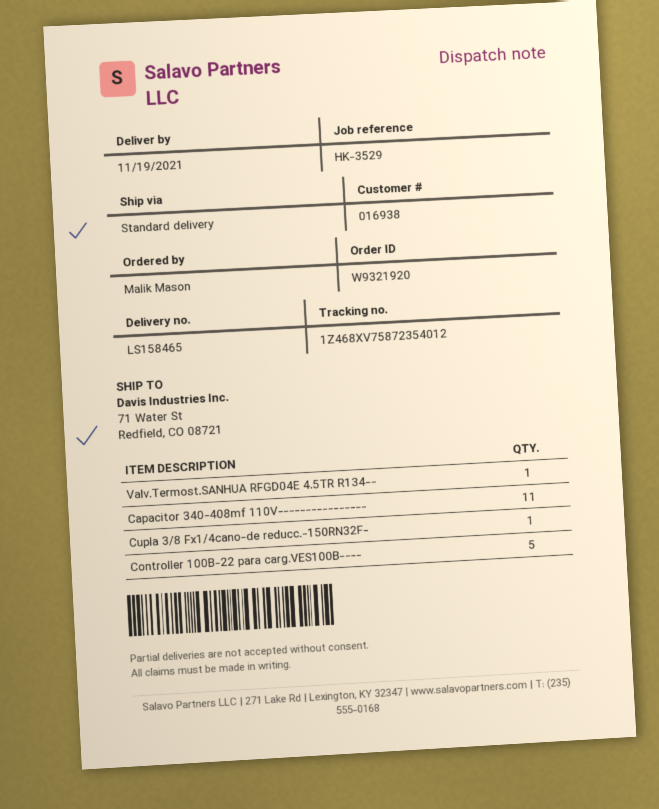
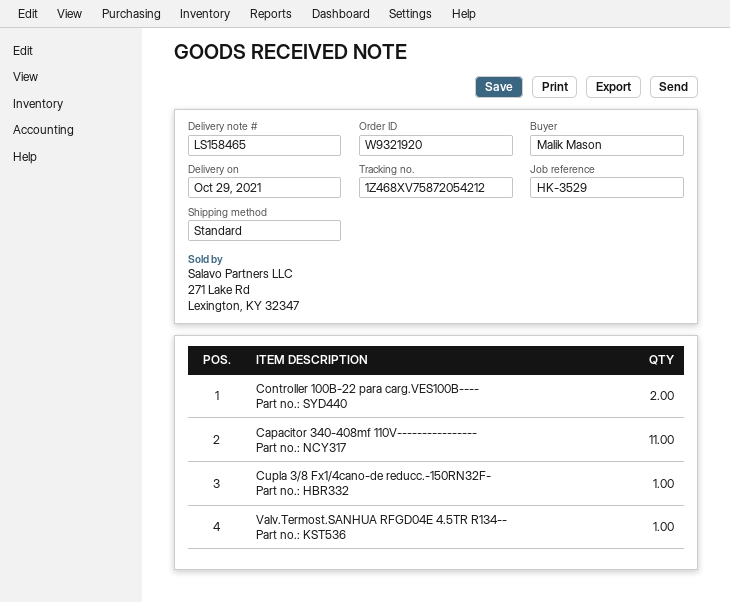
delivery date: 2021-11-19 -> 2021-10-29
tracking number: 1Z468XV75872354012 -> 1Z468XV75872054212
Controller 100B-22 para carg.VES100B----: 5 -> 2

